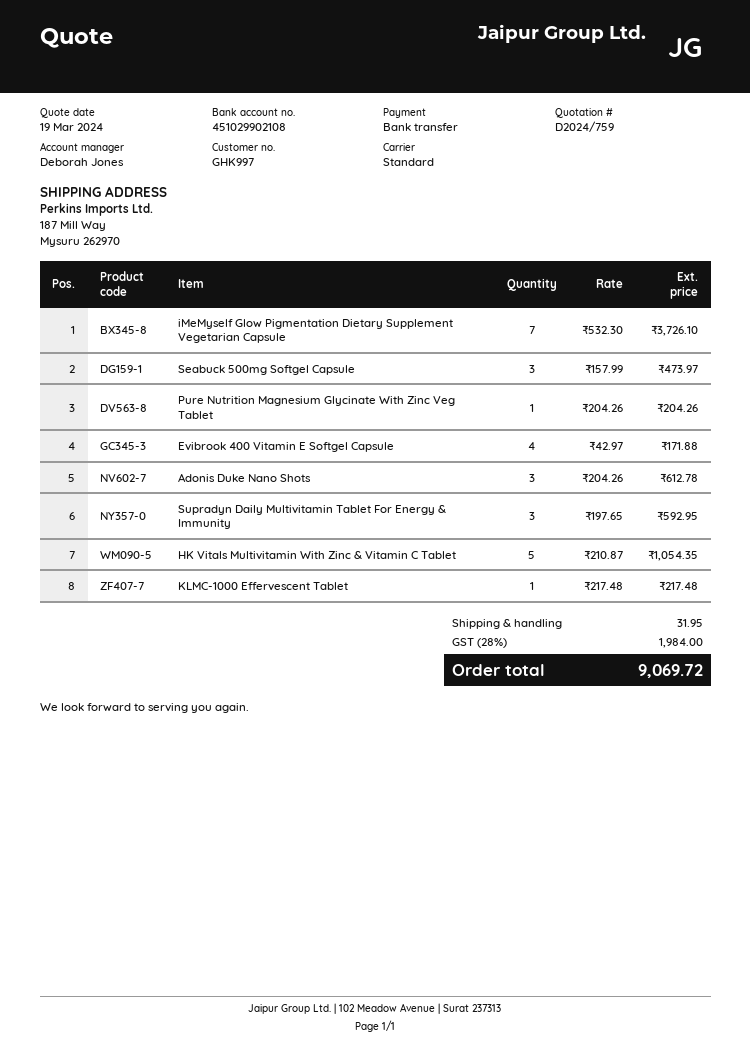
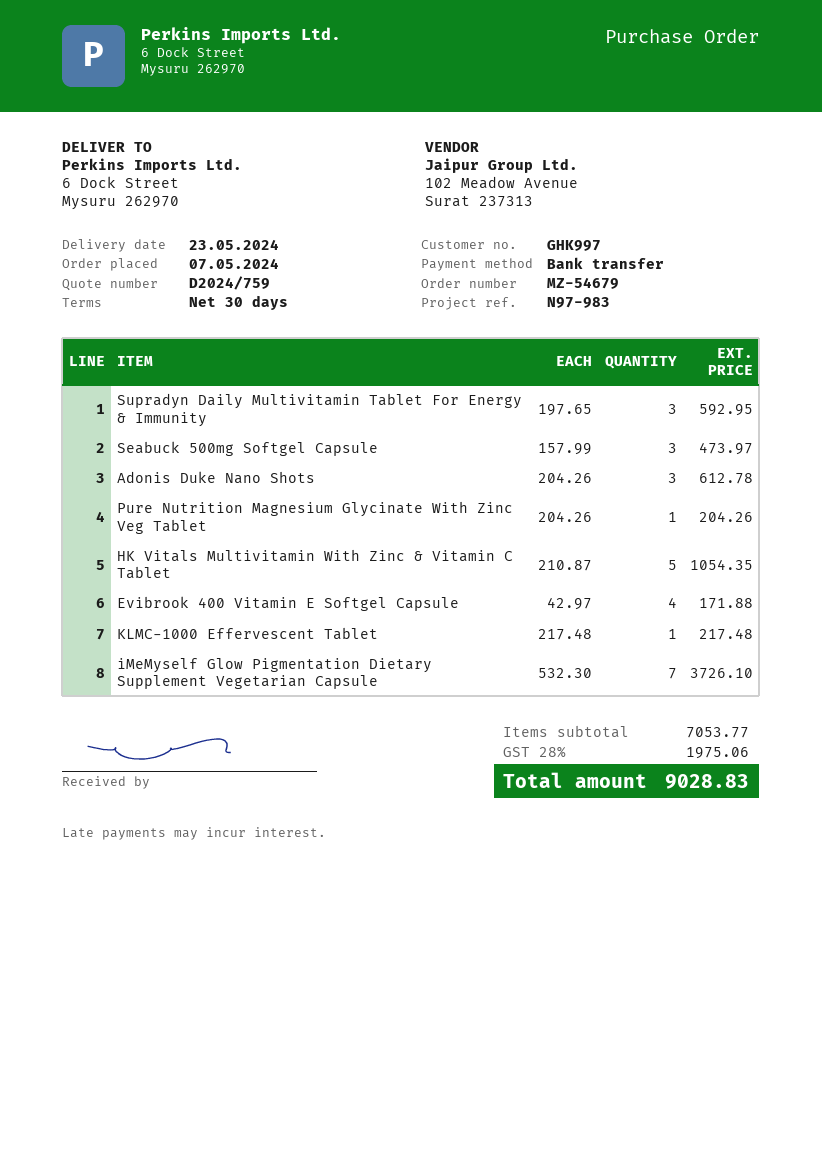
ship to: 187 Mill Way, Mysuru 262970 -> 6 Dock Street, Mysuru 262970
shipping: 31.95 -> none
tax: 28% = 1984.00 -> 28% = 1975.06
total: 9069.72 -> 9028.83

